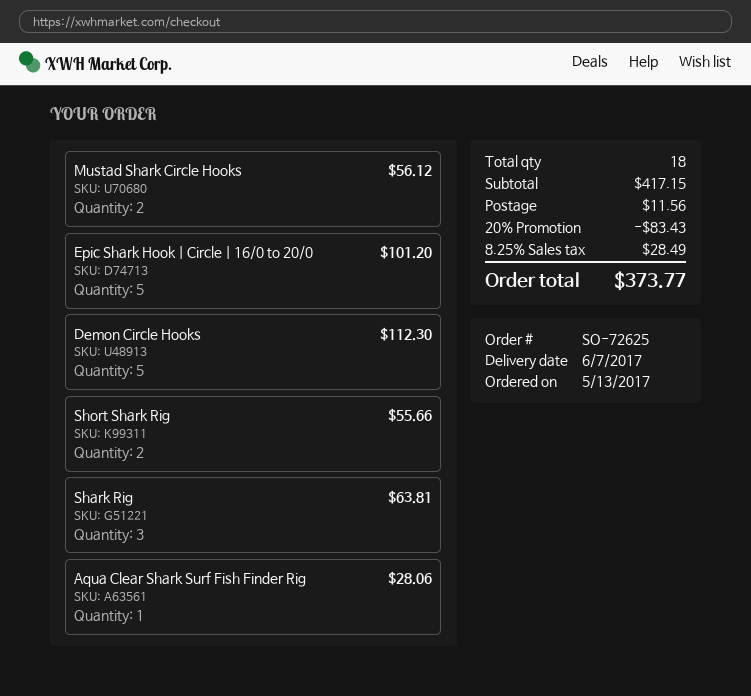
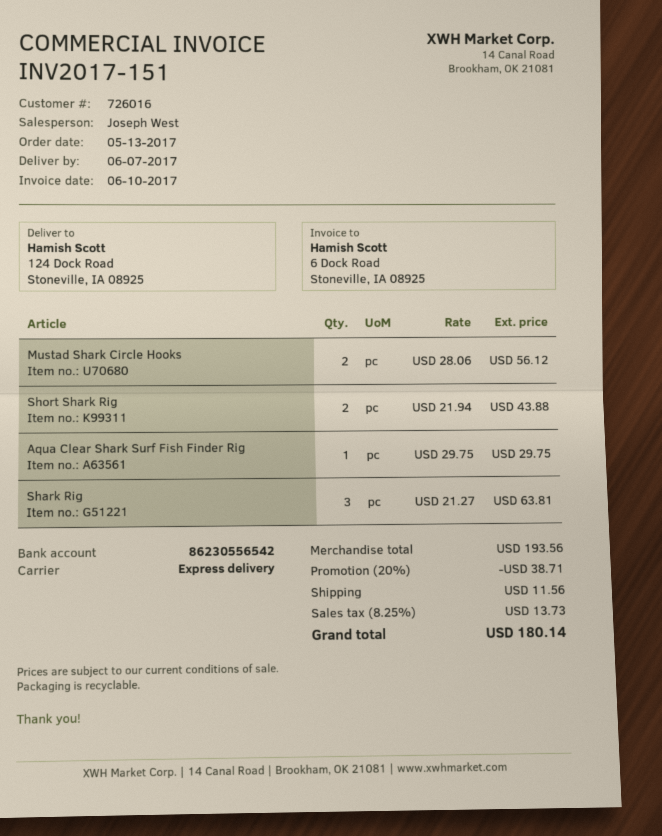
Epic Shark Hook | Circle | 16/0 to 20/0: 5 for 101.20 -> none
Demon Circle Hooks: 5 for 112.30 -> none
Short Shark Rig: 2 for 55.66 -> 2 for 43.88
Aqua Clear Shark Surf Fish Finder Rig: 1 for 28.06 -> 1 for 29.75
subtotal: 417.15 -> 193.56
discount: 20% = 83.43 -> 20% = 38.71
tax: 8.25% = 28.49 -> 8.25% = 13.73
total: 373.77 -> 180.14

